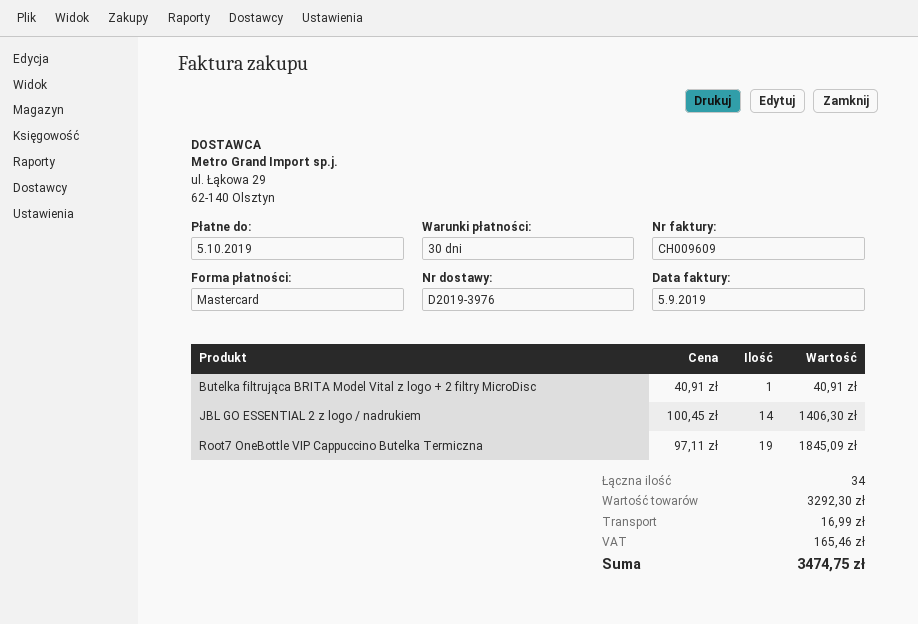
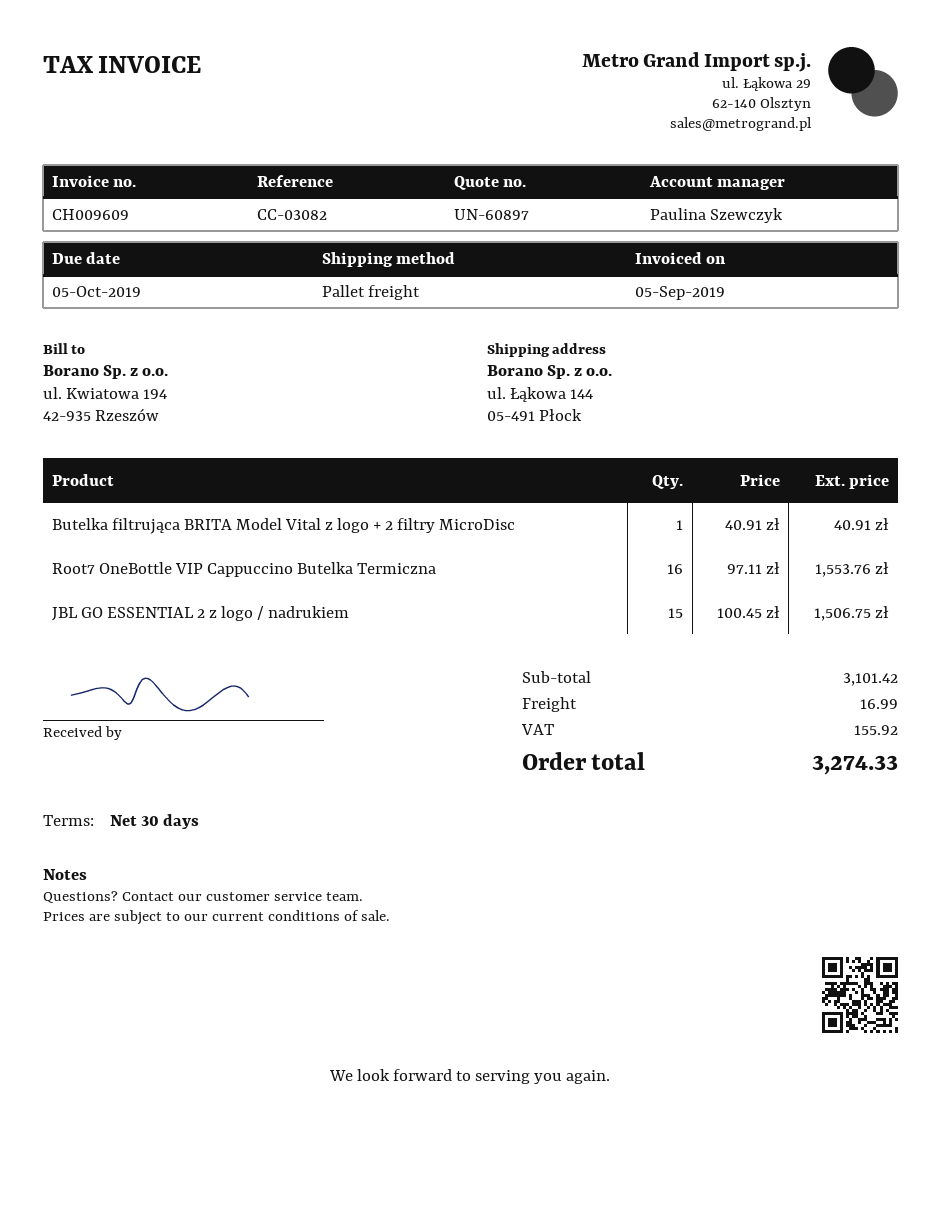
JBL GO ESSENTIAL 2 z logo / nadrukiem: 14 x 100.45 = 1406.30 -> 15 x 100.45 = 1506.75
Root7 OneBottle VIP Cappuccino Butelka Termiczna: 19 x 97.11 = 1845.09 -> 16 x 97.11 = 1553.76
subtotal: 3292.30 -> 3101.42
tax: 165.46 -> 155.92
total: 3474.75 -> 3274.33

